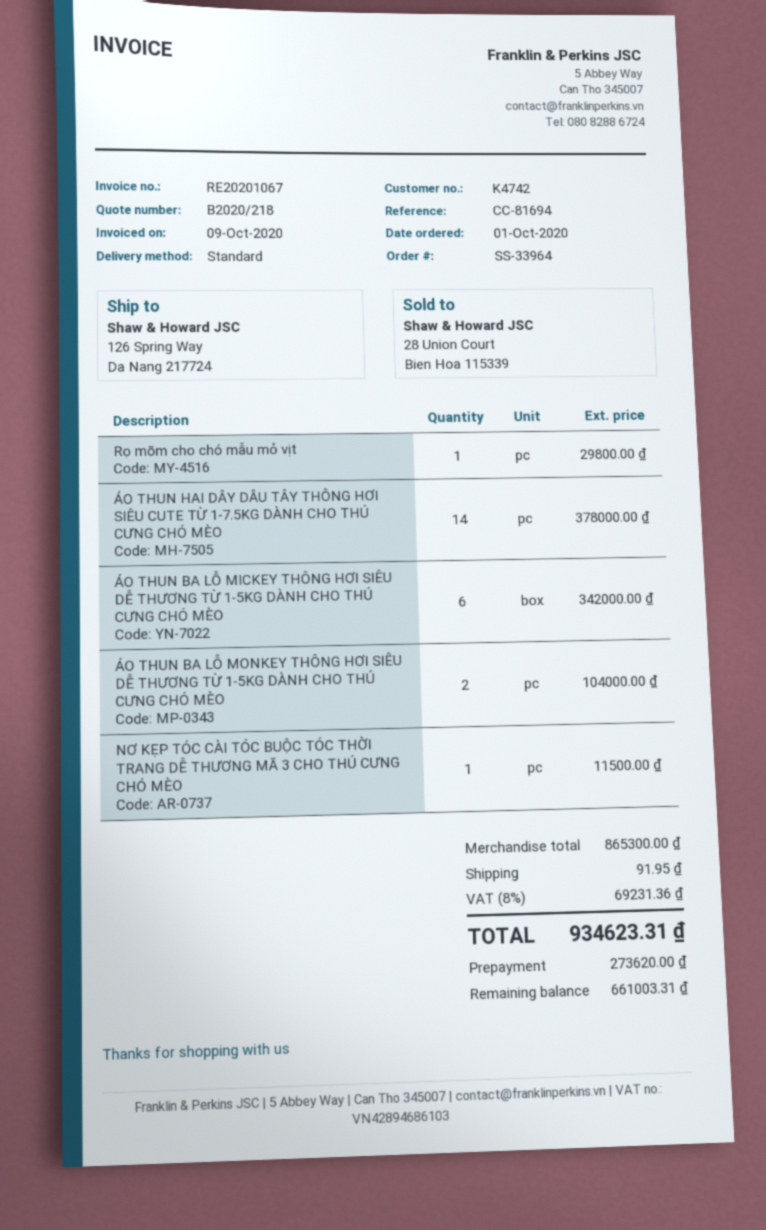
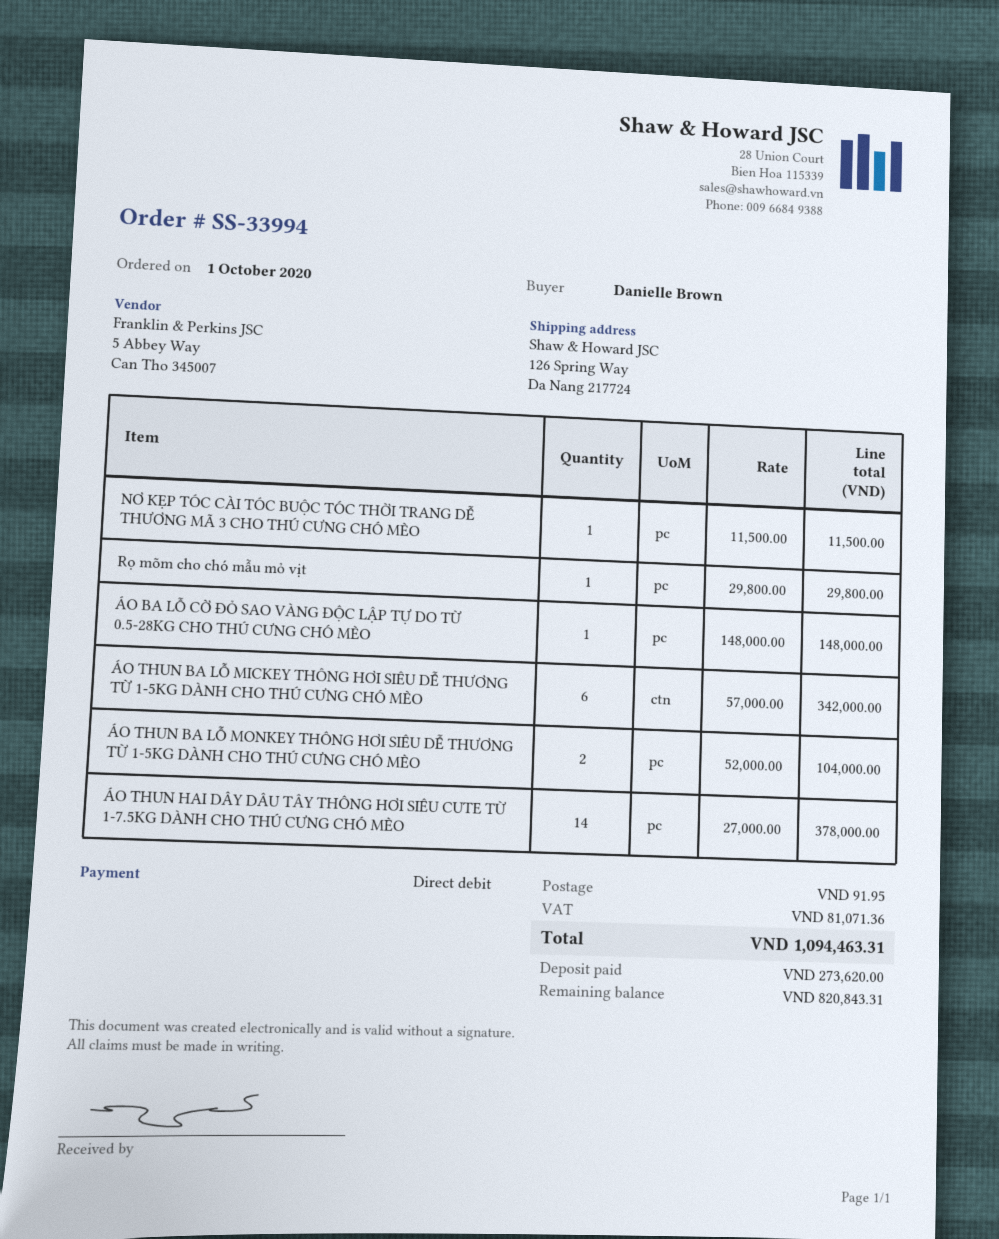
order number: SS-33964 -> SS-33994
ÁO BA LỖ CỜ ĐỎ SAO VÀNG ĐỘC LẬP TỰ DO TỪ 0.5-28KG CHO THÚ CƯNG CHÓ MÈO: none -> 1 for 148000.00
tax: 69231.36 -> 81071.36
total: 934623.31 -> 1094463.31
balance: 661003.31 -> 820843.31

